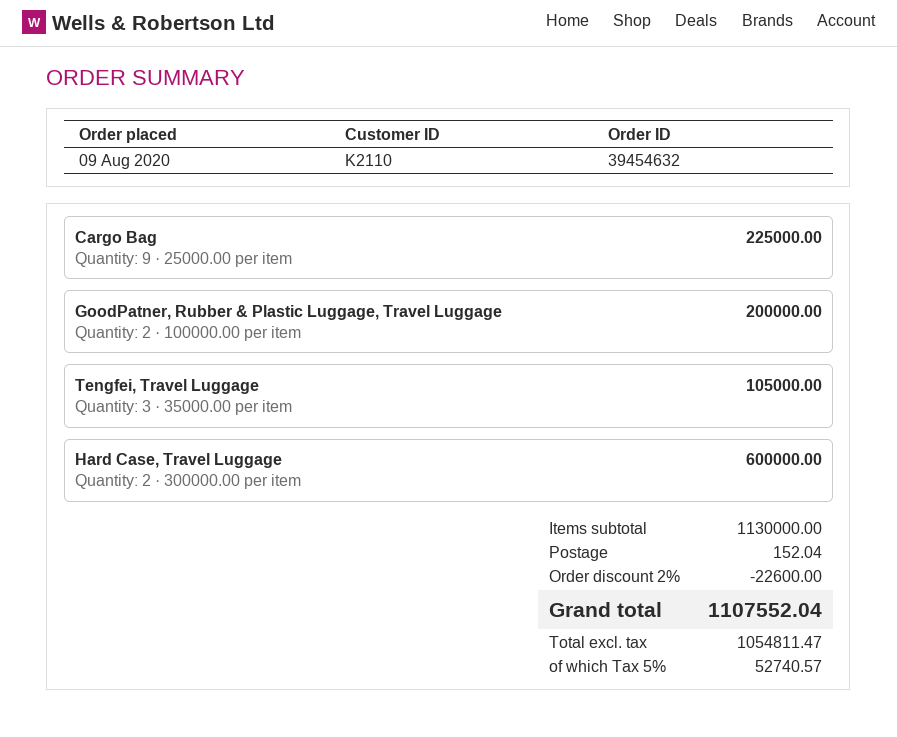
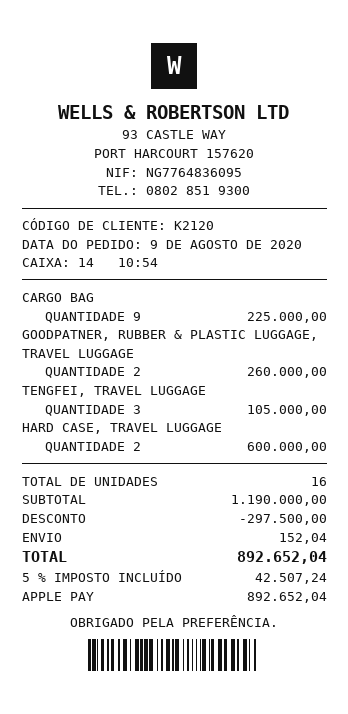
customer number: K2110 -> K2120
GoodPatner, Rubber & Plastic Luggage, Travel Luggage: 2 for 200000.00 -> 2 for 260000.00
subtotal: 1130000.00 -> 1190000.00
discount: 22600.00 -> 297500.00
tax: 5% = 52740.57 -> 5% = 42507.24
total: 1107552.04 -> 892652.04

